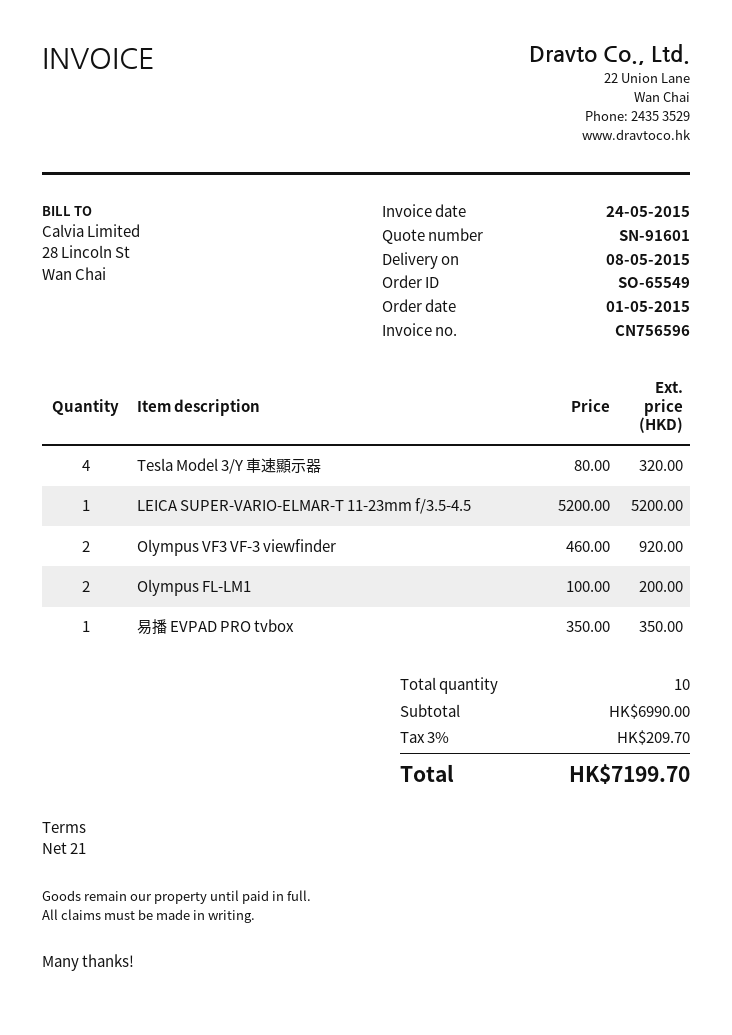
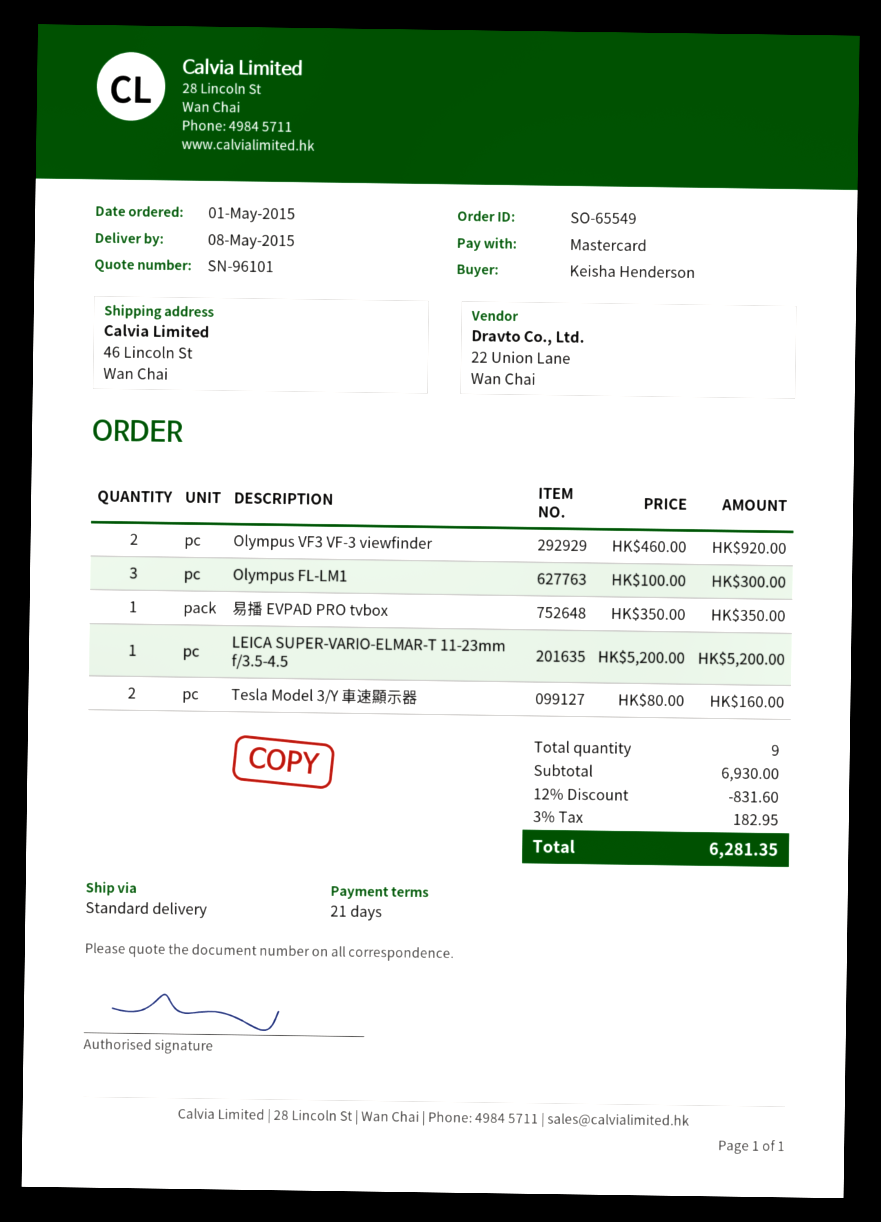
quote number: SN-91601 -> SN-96101
Tesla Model 3/Y 車速顯示器: 4 x 80.00 = 320.00 -> 2 x 80.00 = 160.00
Olympus FL-LM1: 2 x 100.00 = 200.00 -> 3 x 100.00 = 300.00
total quantity: 10 -> 9
subtotal: 6990.00 -> 6930.00
discount: none -> 12% = 831.60
tax: 3% = 209.70 -> 3% = 182.95
total: 7199.70 -> 6281.35

